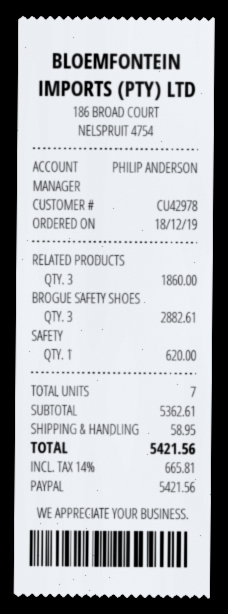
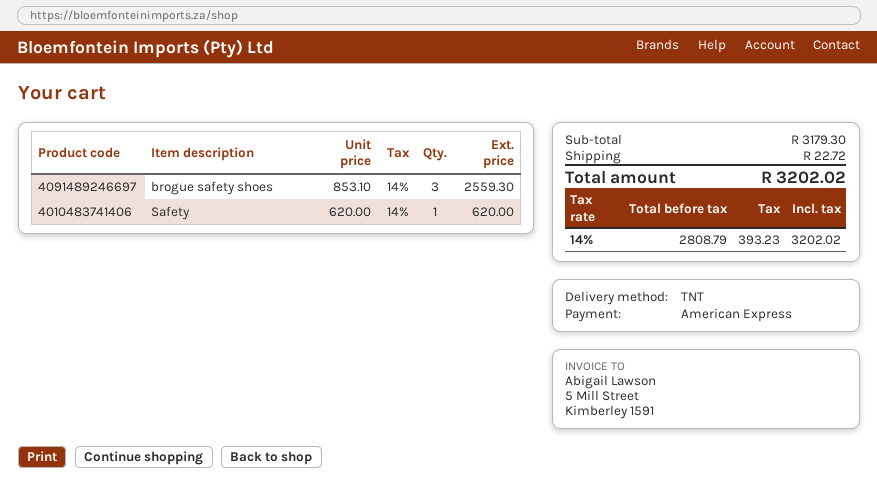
payment method: PayPal -> American Express
RELATED PRODUCTS: 3 for 1860.00 -> none
BROGUE SAFETY SHOES: 3 for 2882.61 -> 3 for 2559.30
subtotal: 5362.61 -> 3179.30
shipping: 58.95 -> 22.72
tax: 14% = 665.81 -> 14% = 393.23
total: 5421.56 -> 3202.02

